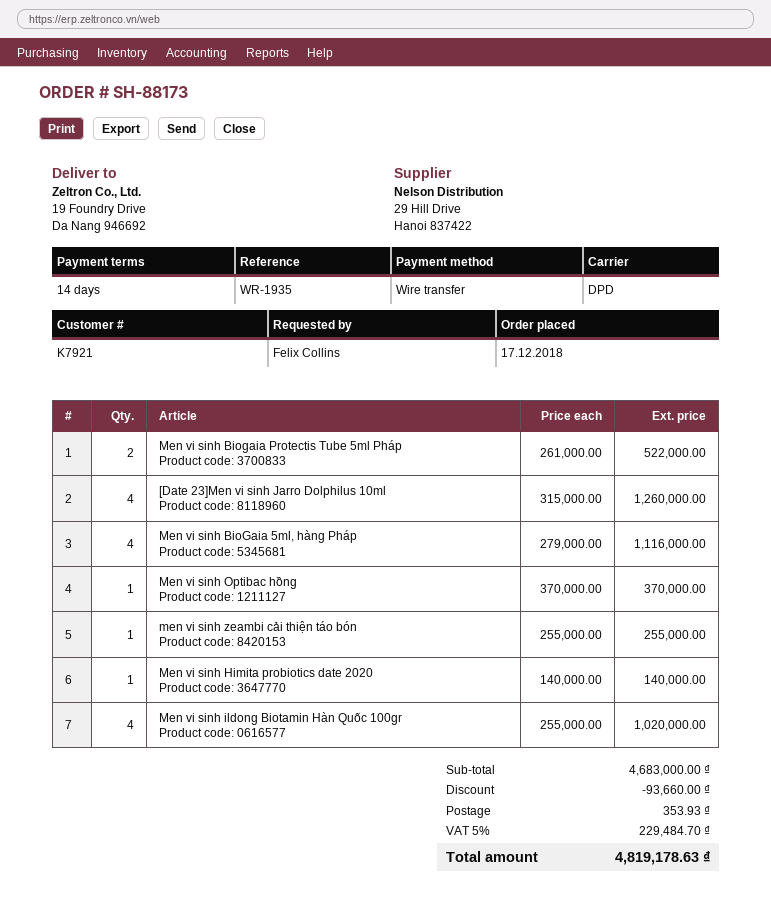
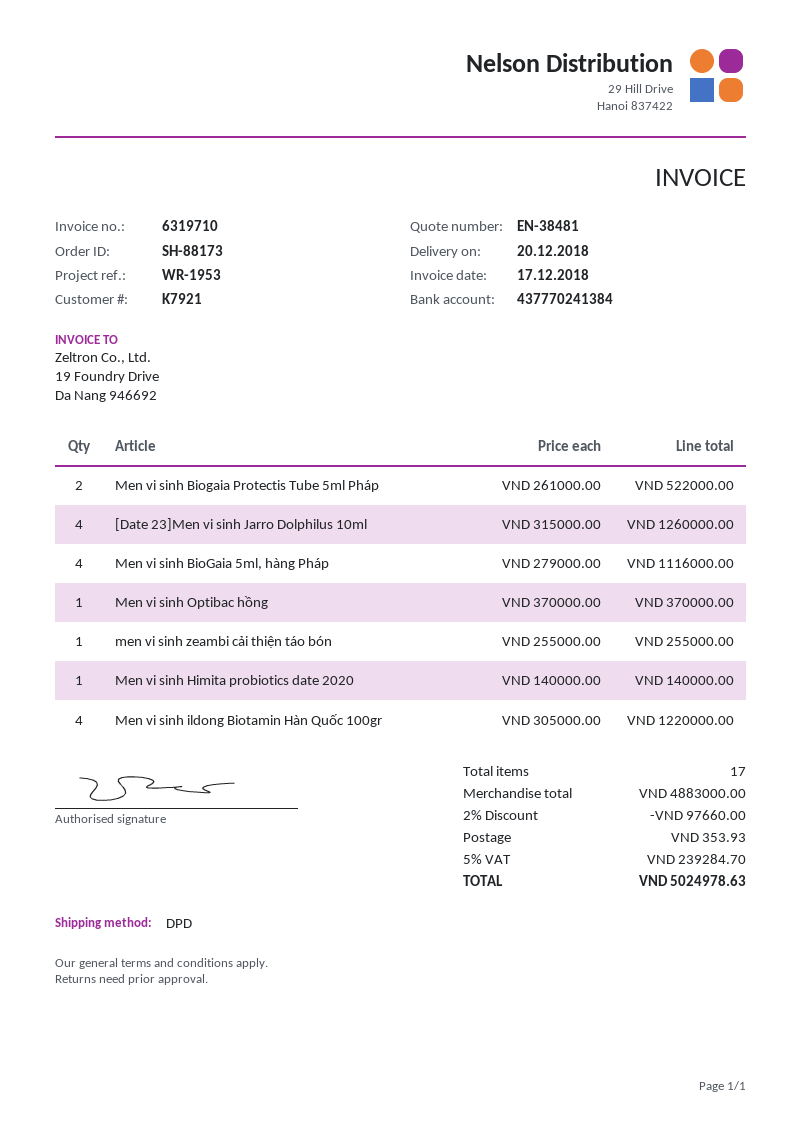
reference: WR-1935 -> WR-1953
Men vi sinh ildong Biotamin Hàn Quốc 100gr: 4 x 255000.00 = 1020000.00 -> 4 x 305000.00 = 1220000.00
subtotal: 4683000.00 -> 4883000.00
discount: 93660.00 -> 97660.00
tax: 5% = 229484.70 -> 5% = 239284.70
total: 4819178.63 -> 5024978.63

